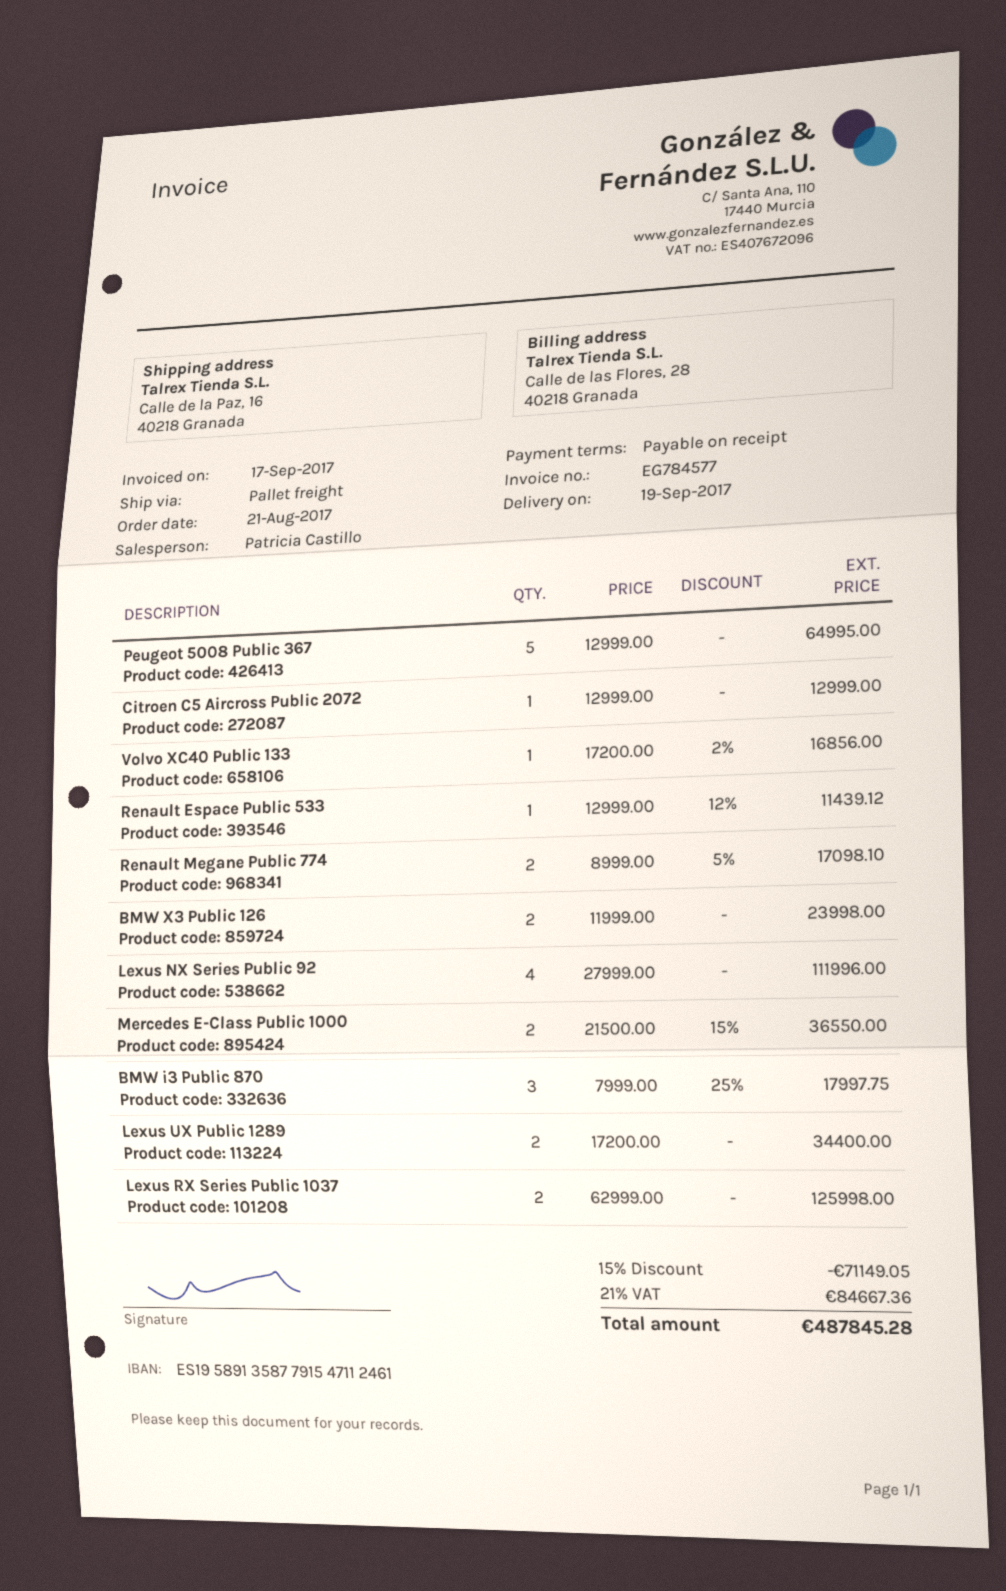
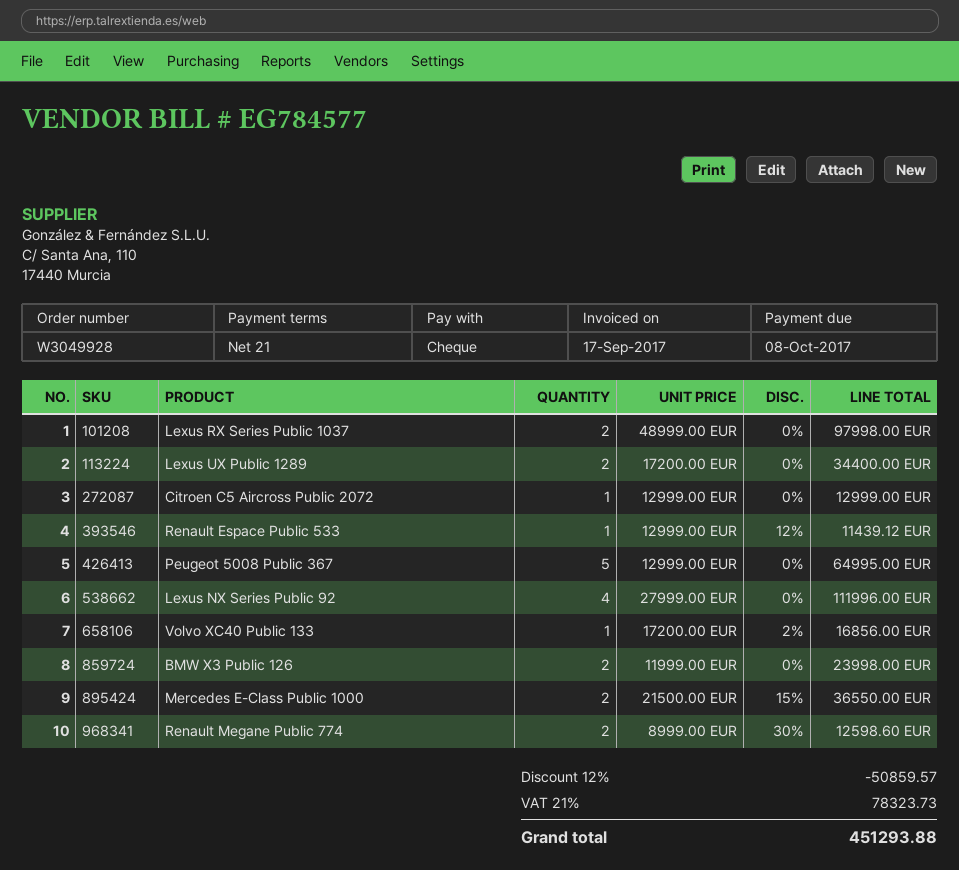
payment terms: on receipt -> 21 days
Renault Megane Public 774: 2 x 8999.00 - 5% = 17098.10 -> 2 x 8999.00 - 30% = 12598.60
BMW i3 Public 870: 3 x 7999.00 - 25% = 17997.75 -> none
Lexus RX Series Public 1037: 2 x 62999.00 = 125998.00 -> 2 x 48999.00 = 97998.00
discount: 15% = 71149.05 -> 12% = 50859.57
tax: 21% = 84667.36 -> 21% = 78323.73
total: 487845.28 -> 451293.88

